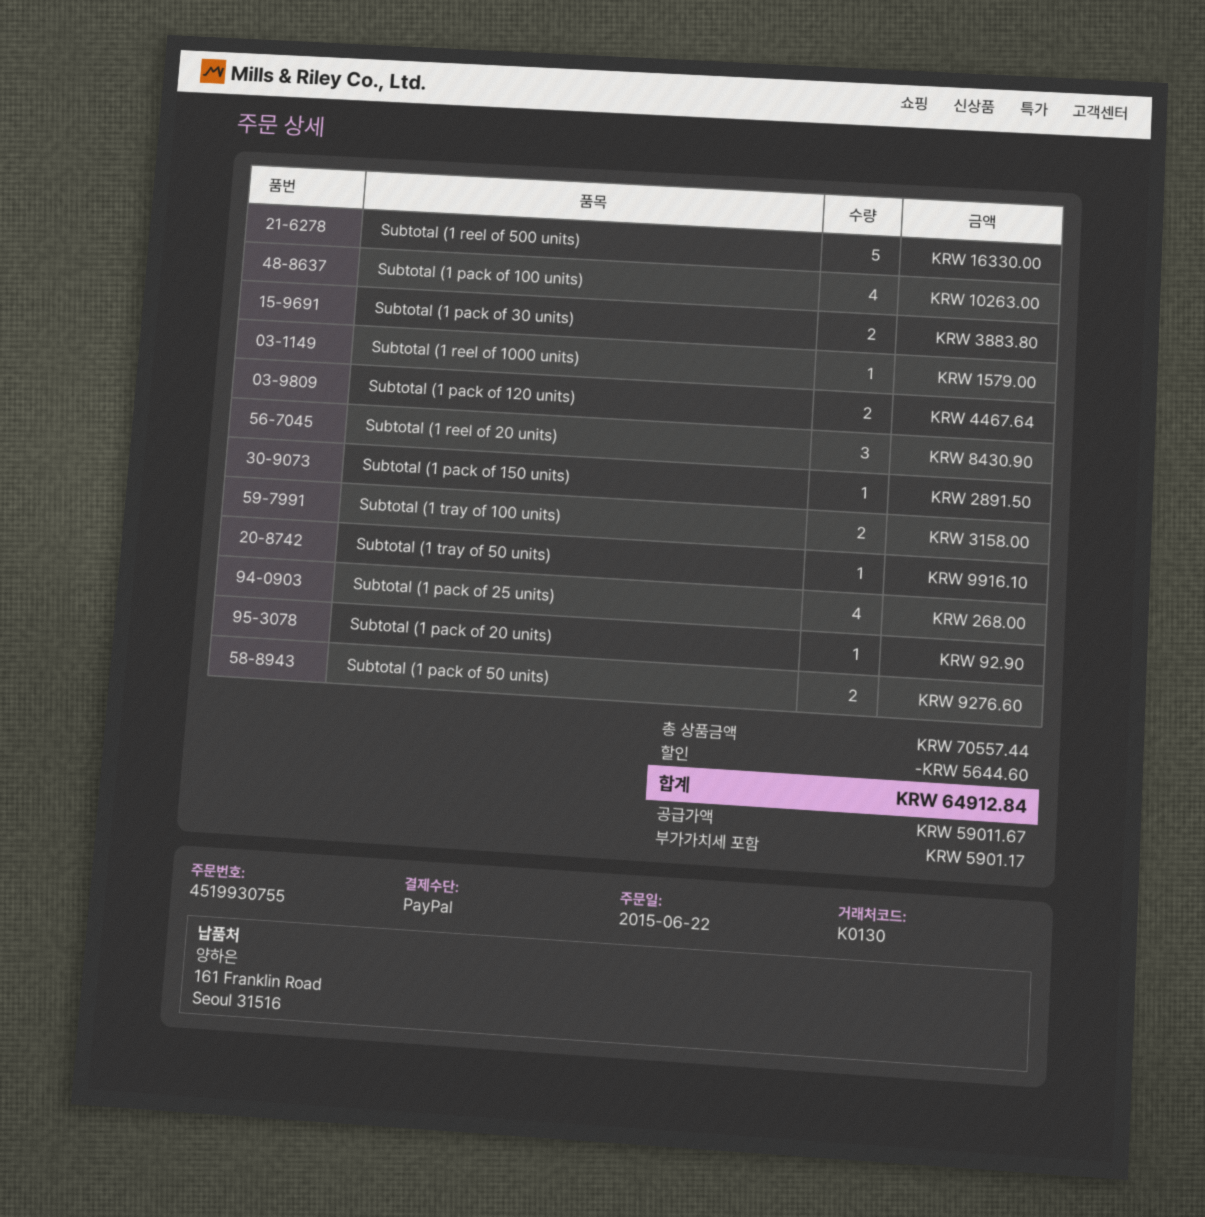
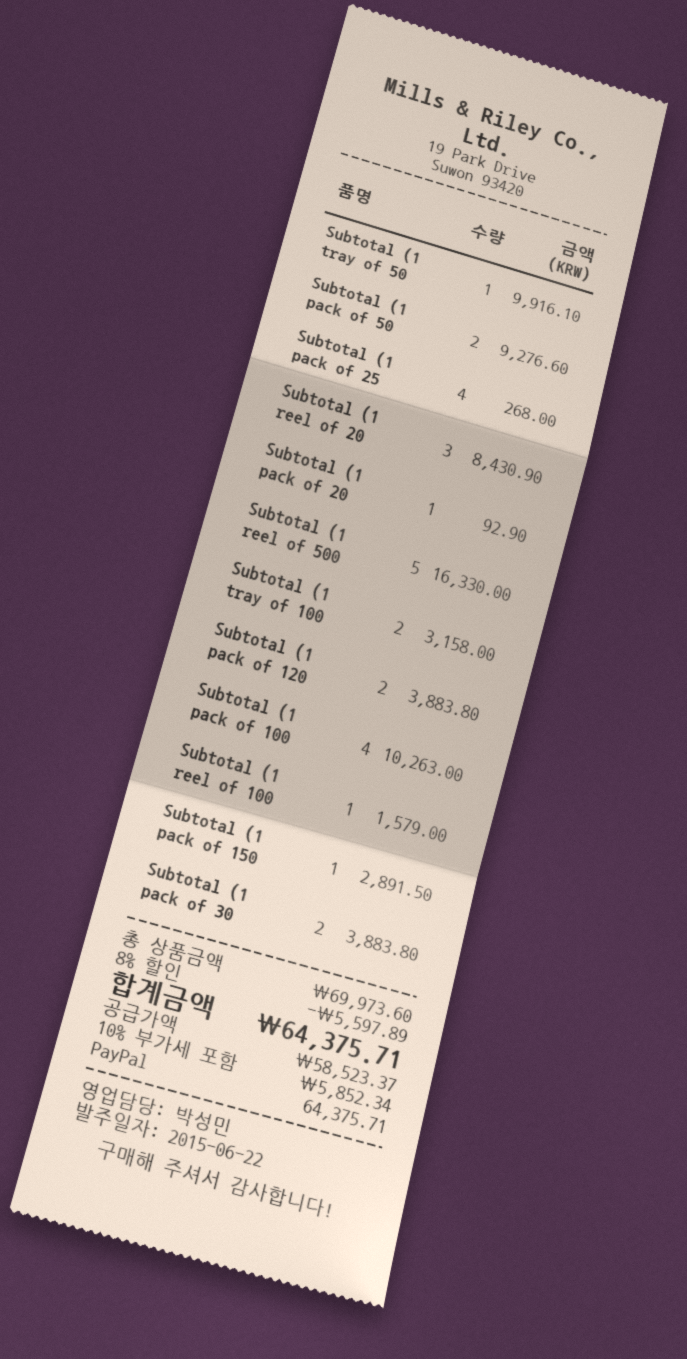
Subtotal (1 pack of 120 units): 2 for 4467.64 -> 2 for 3883.80
subtotal: 70557.44 -> 69973.60
discount: 5644.60 -> 5597.89
net: 59011.67 -> 58523.37
tax: 5901.17 -> 5852.34
total: 64912.84 -> 64375.71

